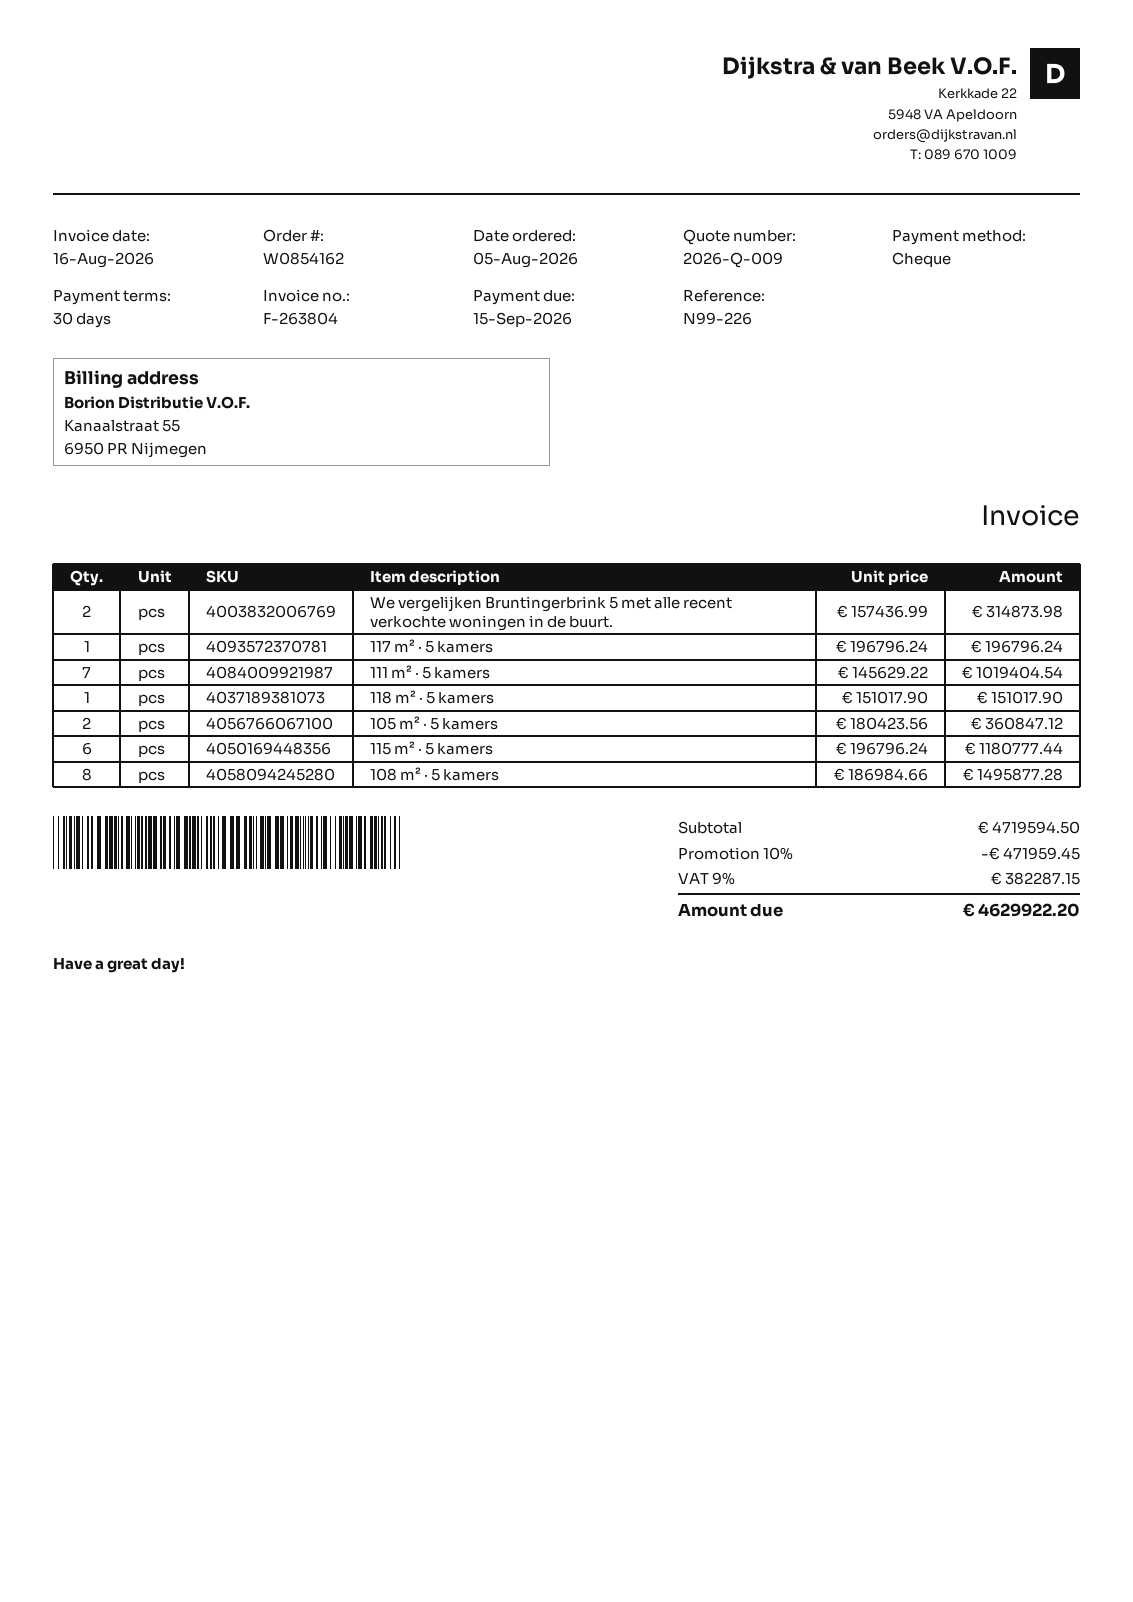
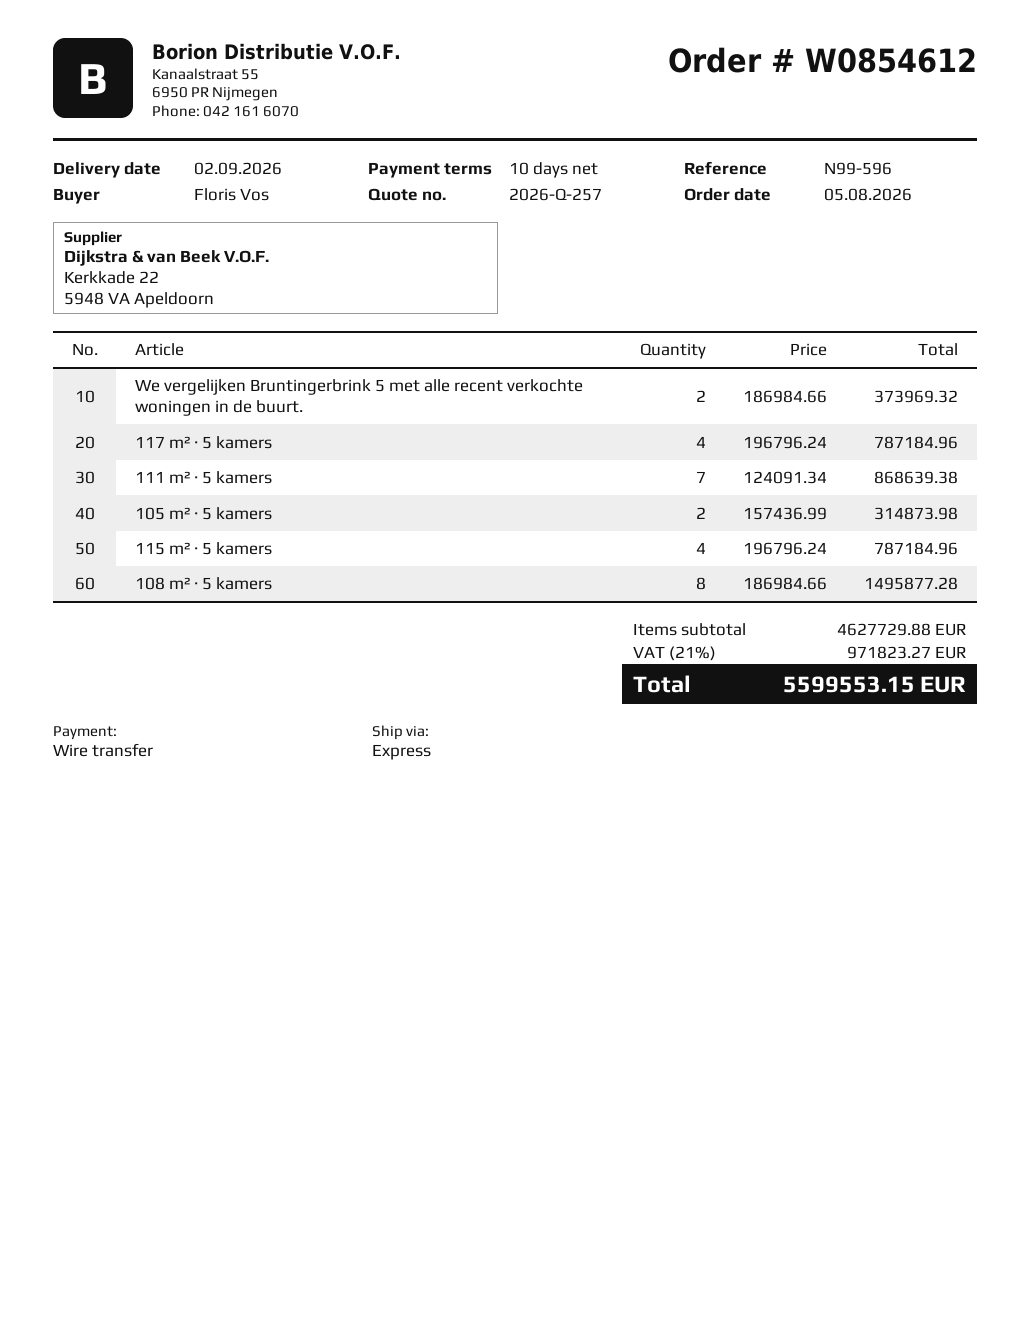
quote number: 2026-Q-009 -> 2026-Q-257
order number: W0854162 -> W0854612
payment terms: 30 days -> 10 days
reference: N99-226 -> N99-596
payment method: cheque -> bank transfer
We vergelijken Bruntingerbrink 5 met alle recent verkochte woningen in de buurt.: 2 x 157436.99 = 314873.98 -> 2 x 186984.66 = 373969.32
117 m² · 5 kamers: 1 x 196796.24 = 196796.24 -> 4 x 196796.24 = 787184.96
111 m² · 5 kamers: 7 x 145629.22 = 1019404.54 -> 7 x 124091.34 = 868639.38
118 m² · 5 kamers: 1 x 151017.90 = 151017.90 -> none
105 m² · 5 kamers: 2 x 180423.56 = 360847.12 -> 2 x 157436.99 = 314873.98
115 m² · 5 kamers: 6 x 196796.24 = 1180777.44 -> 4 x 196796.24 = 787184.96
subtotal: 4719594.50 -> 4627729.88
discount: 10% = 471959.45 -> none
tax: 9% = 382287.15 -> 21% = 971823.27
total: 4629922.20 -> 5599553.15

